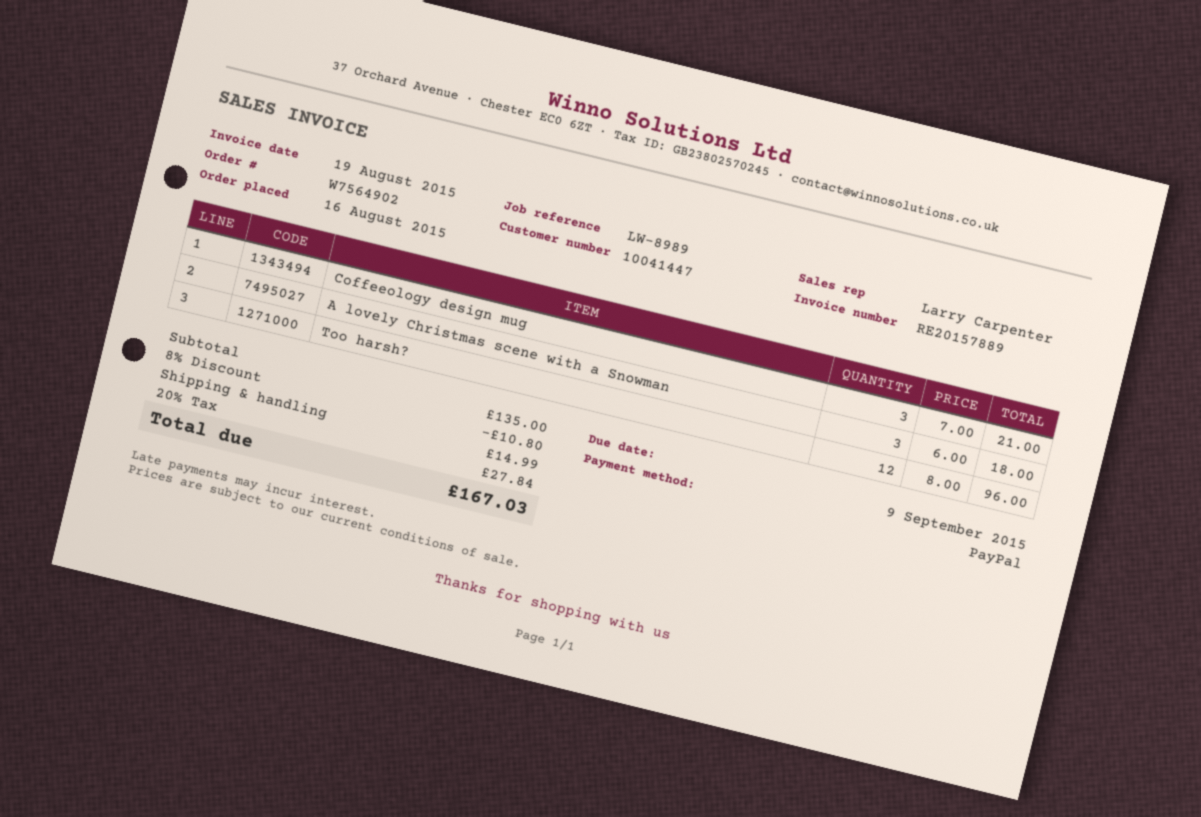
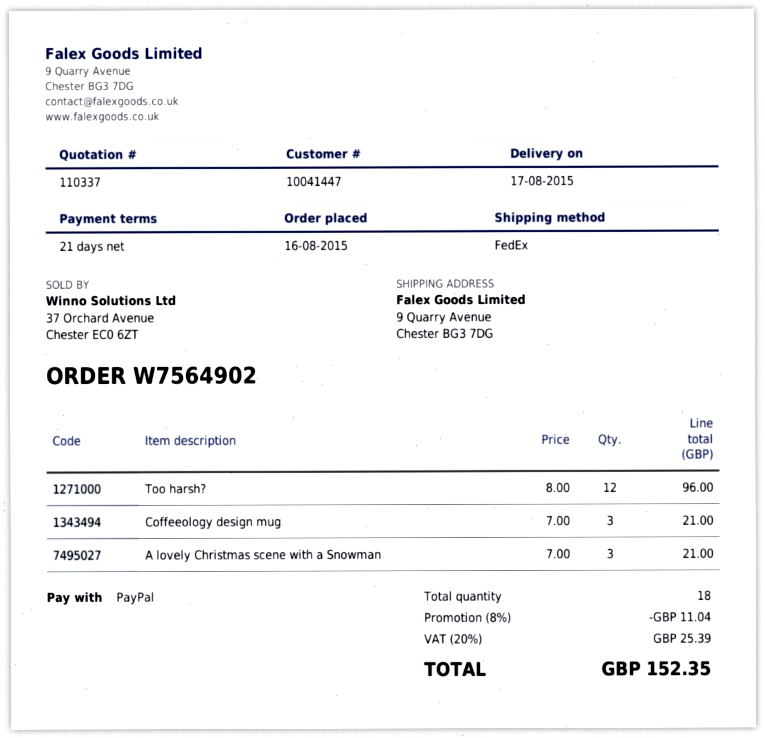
A lovely Christmas scene with a Snowman: 3 x 6.00 = 18.00 -> 3 x 7.00 = 21.00
discount: 8% = 10.80 -> 8% = 11.04
shipping: 14.99 -> none
tax: 20% = 27.84 -> 20% = 25.39
total: 167.03 -> 152.35

